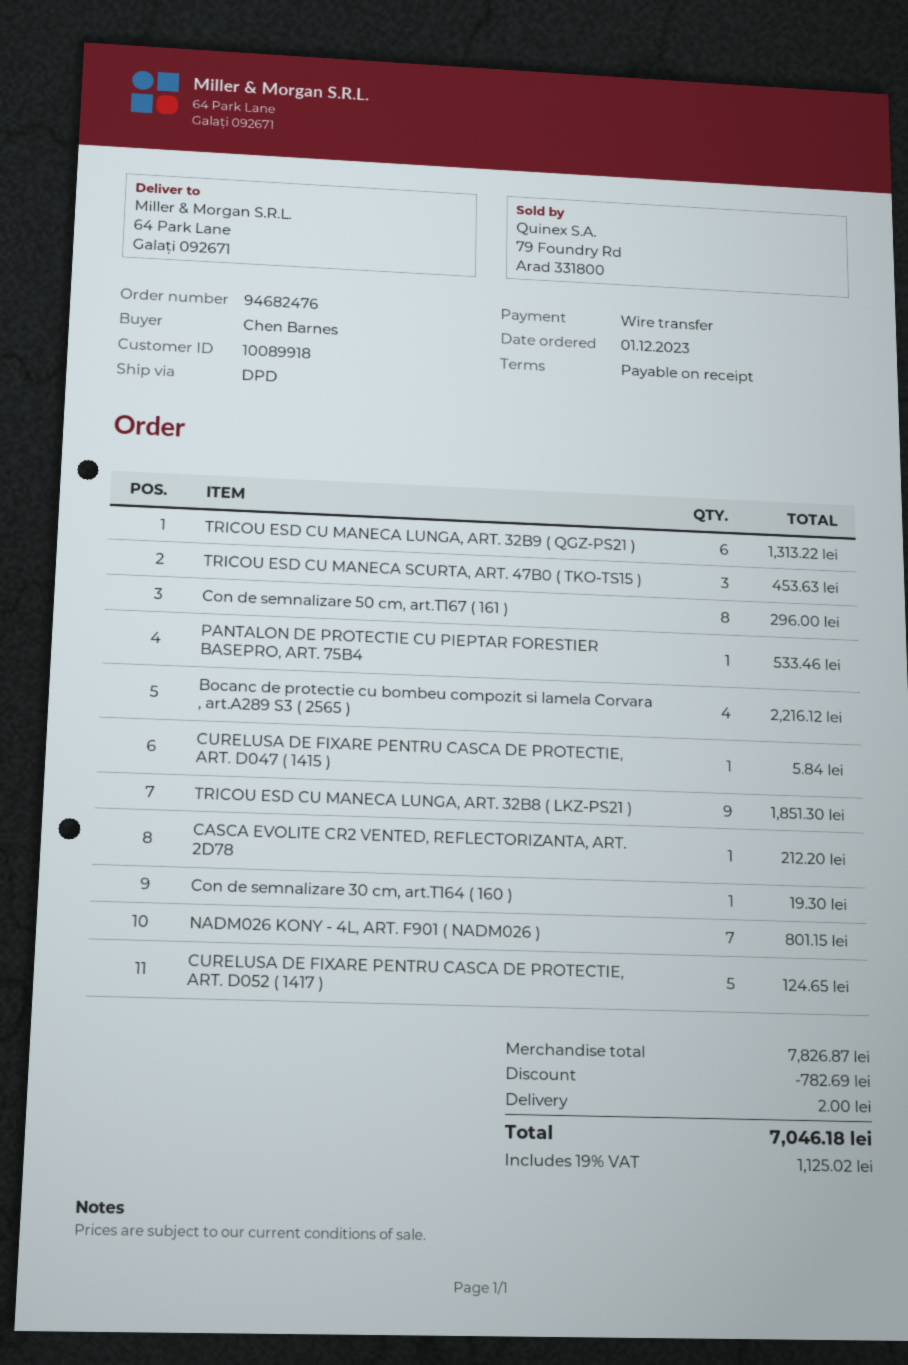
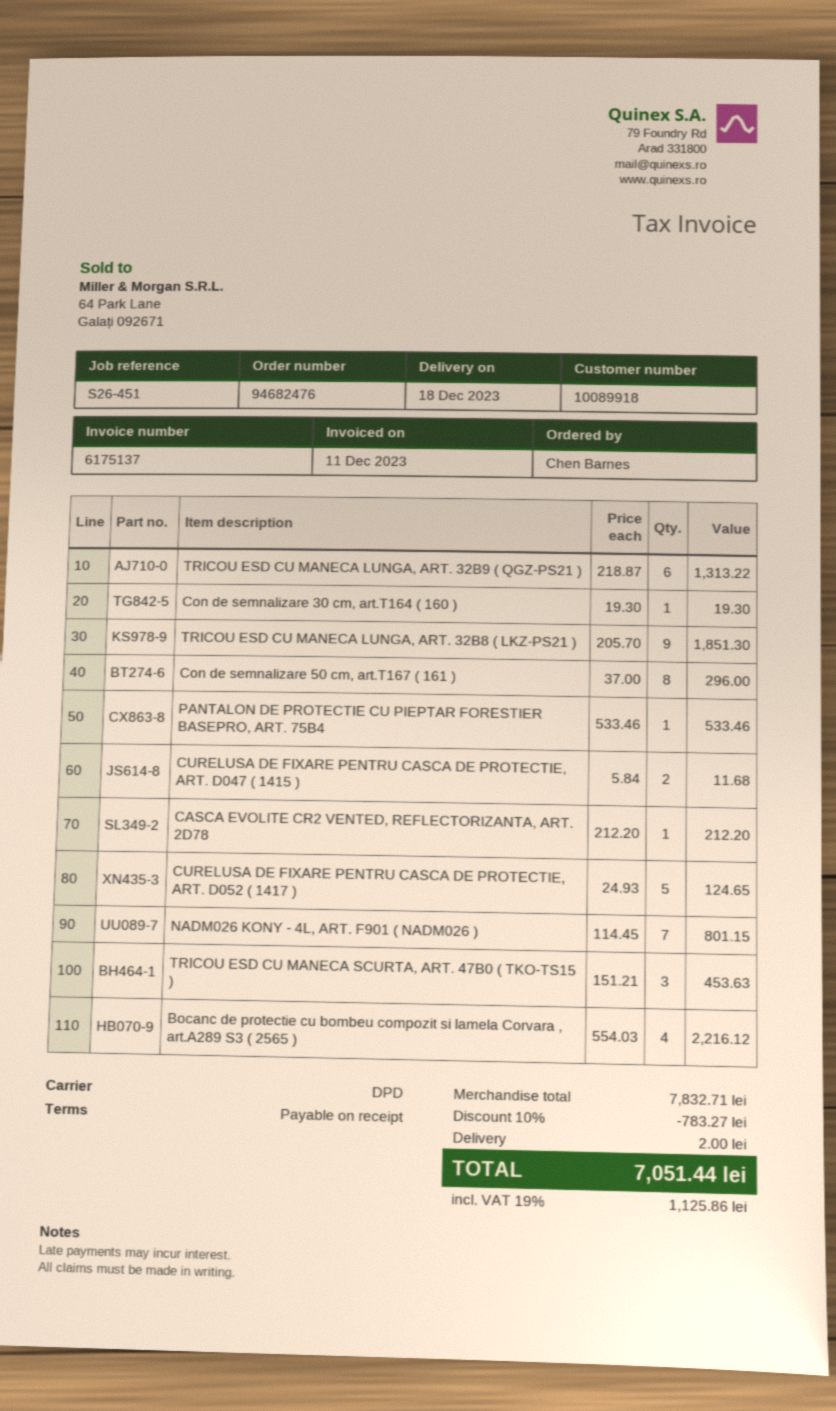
CURELUSA DE FIXARE PENTRU CASCA DE PROTECTIE, ART. D047 ( 1415 ): 1 for 5.84 -> 2 for 11.68
subtotal: 7826.87 -> 7832.71
discount: 782.69 -> 783.27
tax: 19% = 1125.02 -> 19% = 1125.86
total: 7046.18 -> 7051.44

